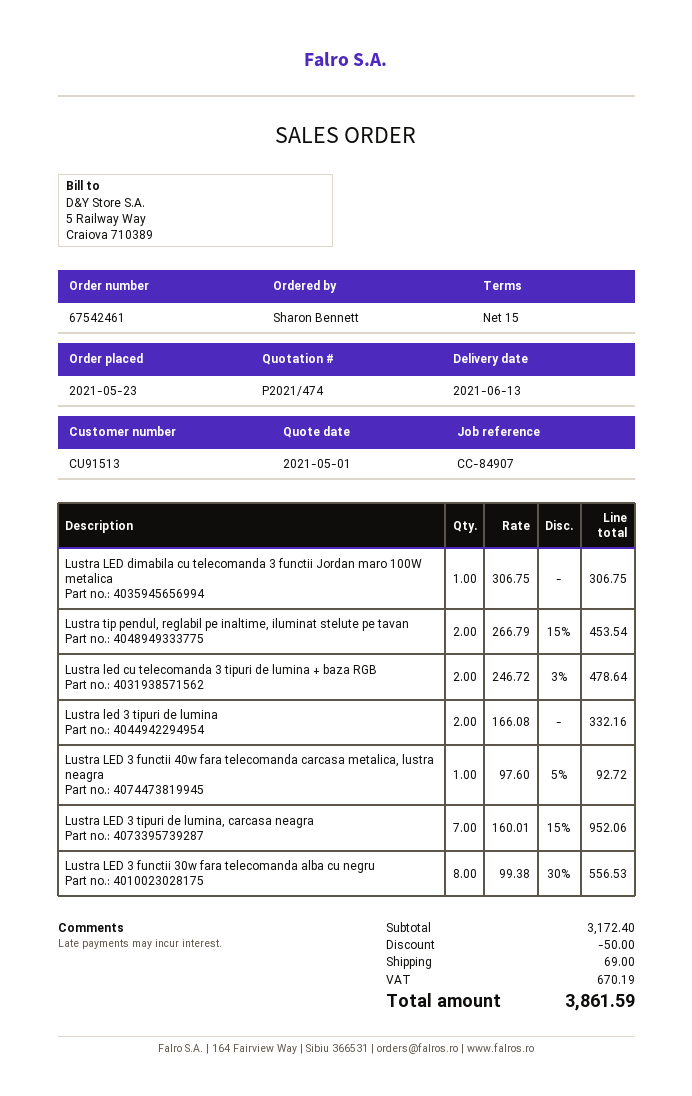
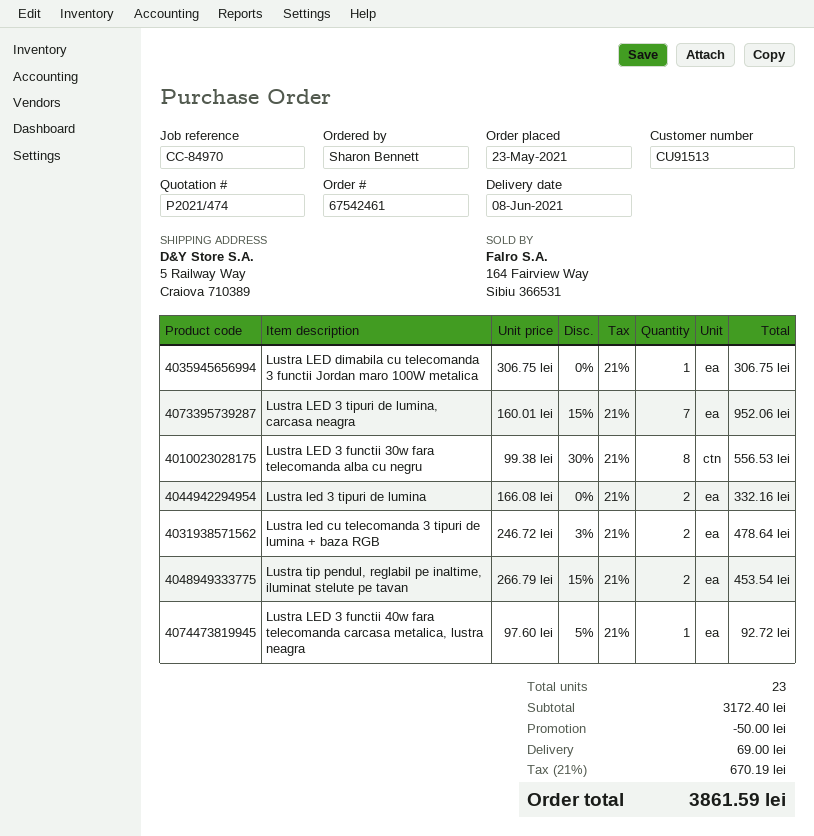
delivery date: 2021-06-13 -> 2021-06-08
reference: CC-84907 -> CC-84970

